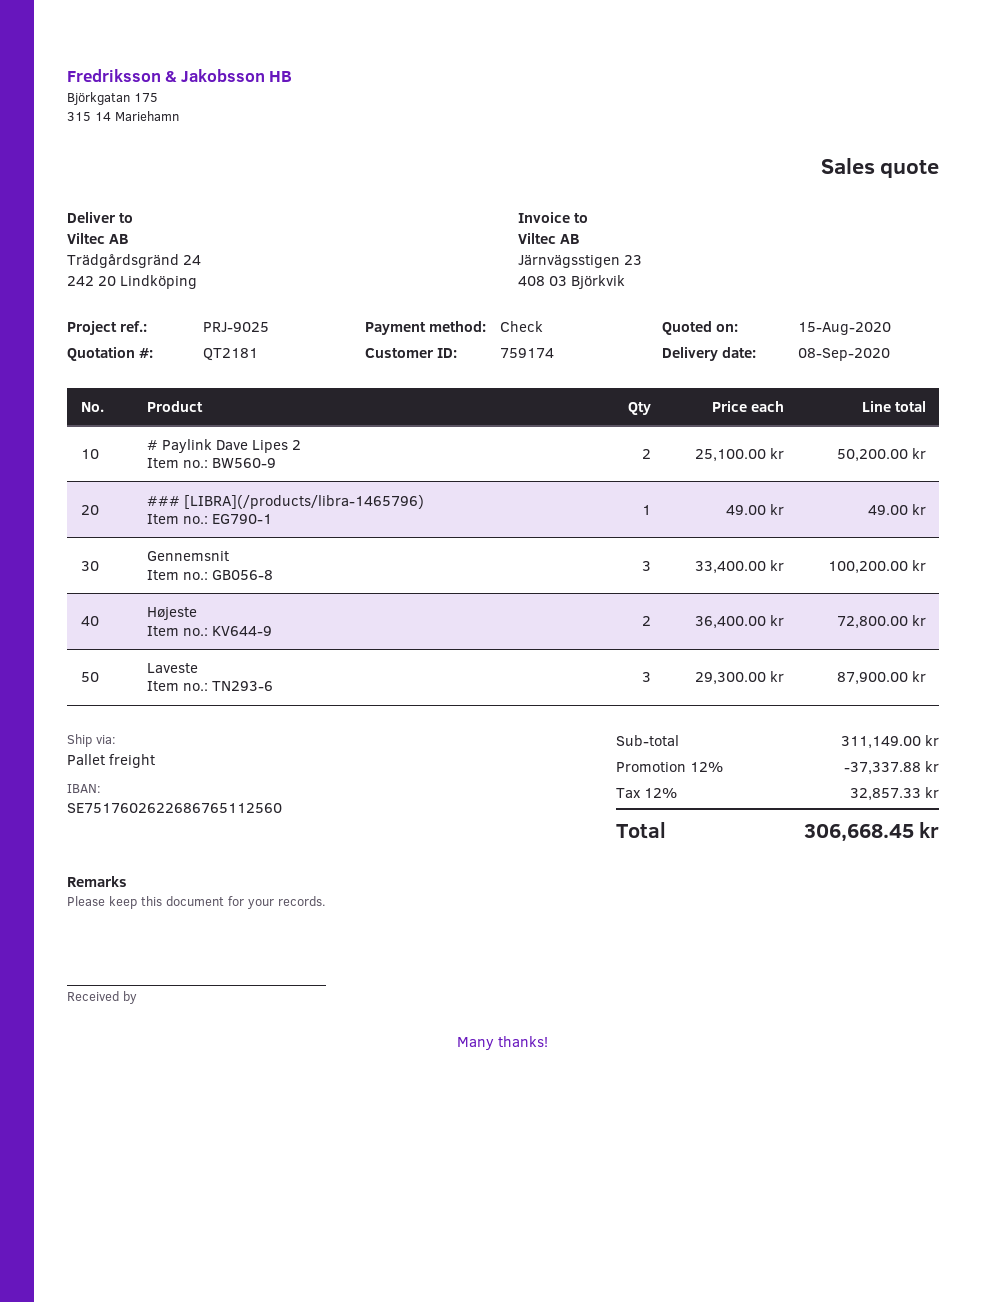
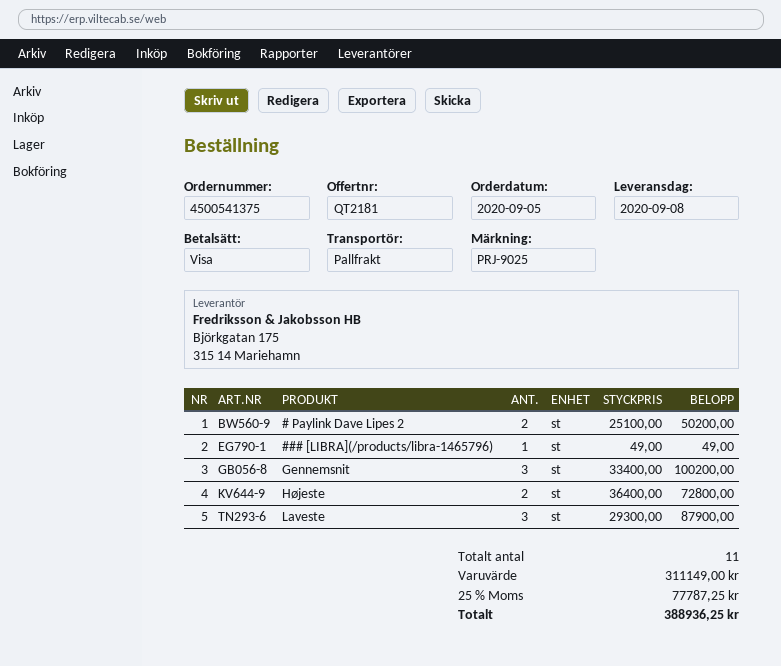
payment method: cheque -> Visa
discount: 12% = 37337.88 -> none
tax: 12% = 32857.33 -> 25% = 77787.25
total: 306668.45 -> 388936.25

